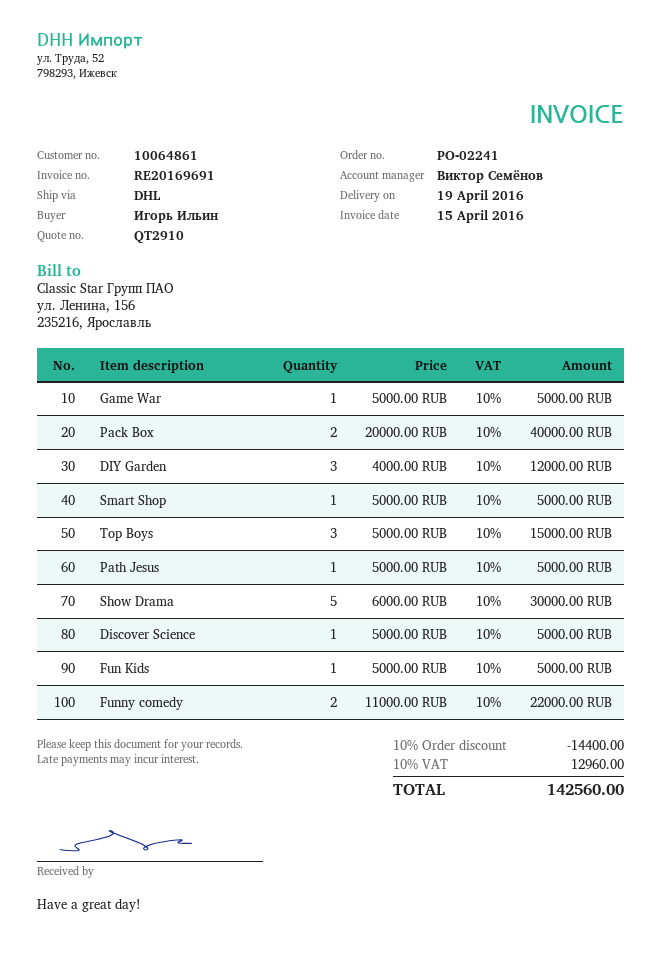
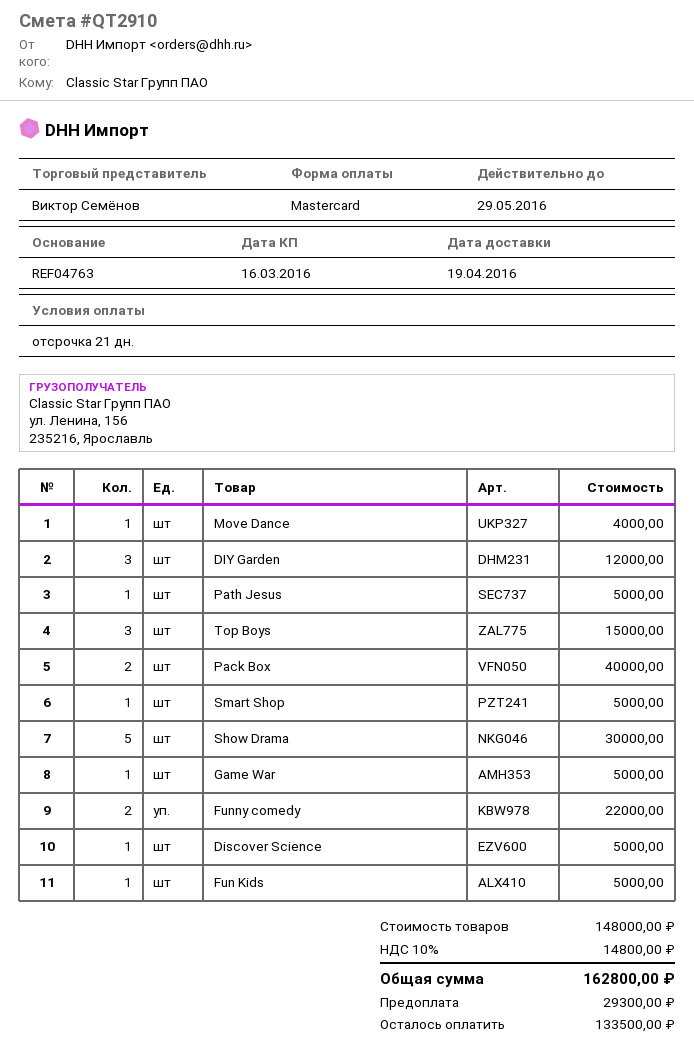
Move Dance: none -> 1 for 4000.00
discount: 10% = 14400.00 -> none
tax: 10% = 12960.00 -> 10% = 14800.00
total: 142560.00 -> 162800.00

